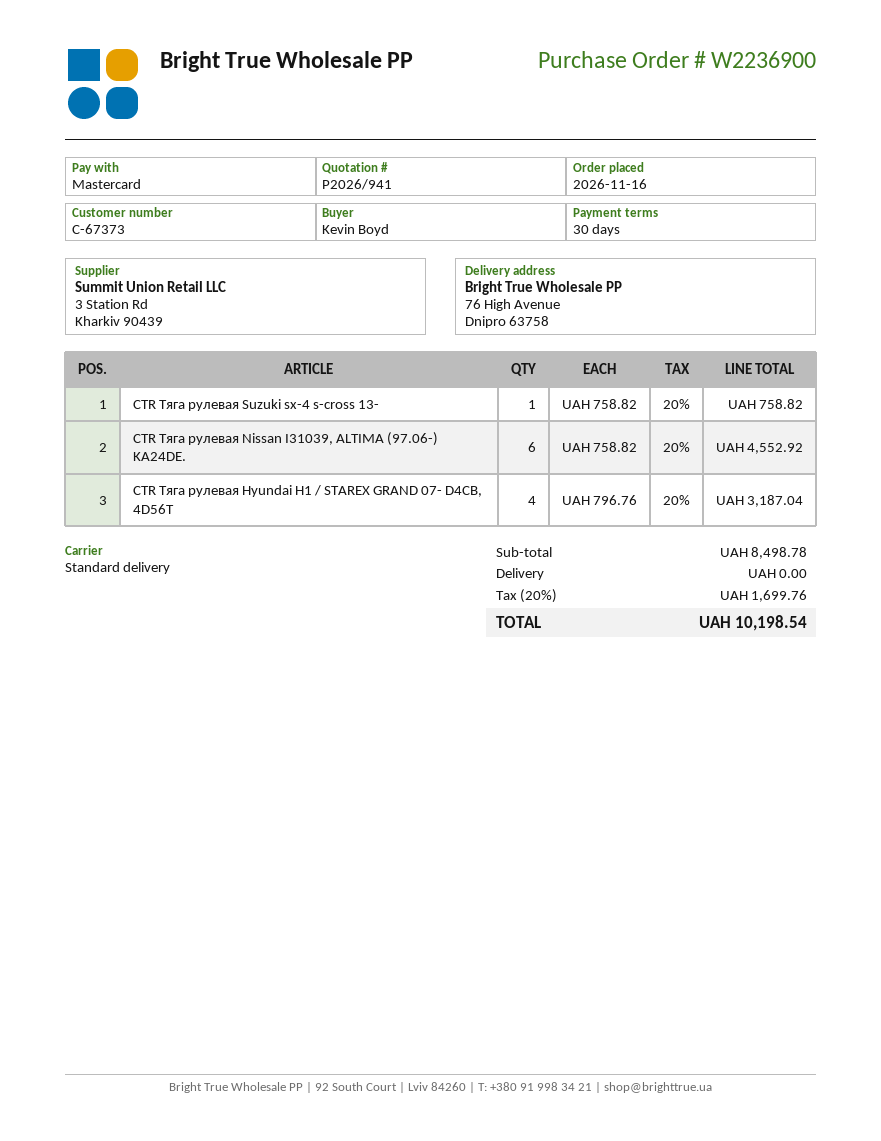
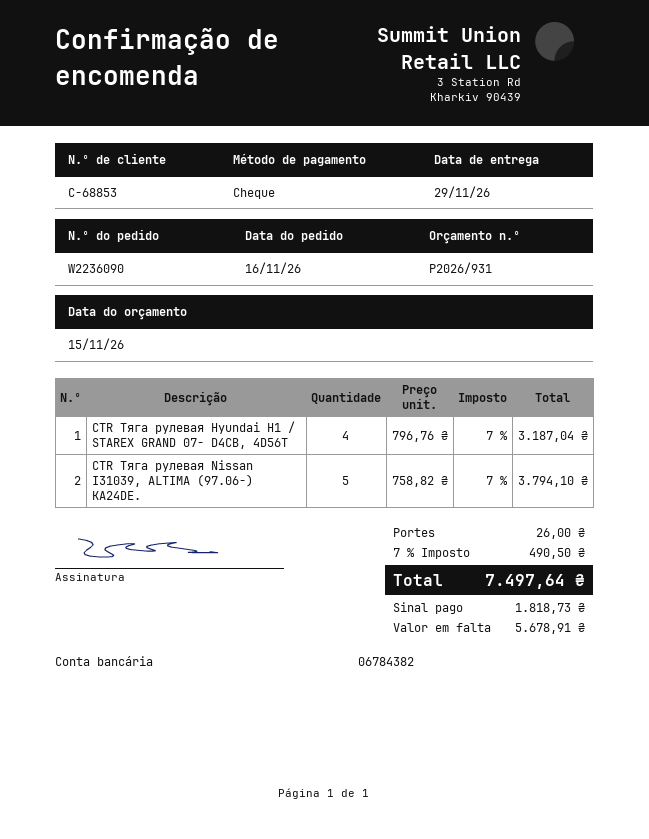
quote number: P2026/941 -> P2026/931
order number: W2236900 -> W2236090
customer number: C-67373 -> C-68853
payment method: Mastercard -> cheque
CTR Тяга рулевая Suzuki sx-4 s-cross 13-: 1 x 758.82 = 758.82 -> none
CTR Тяга рулевая Nissan I31039, ALTIMA (97.06-) KA24DE.: 6 x 758.82 = 4552.92 -> 5 x 758.82 = 3794.10
shipping: 0.00 -> 26.00
tax: 20% = 1699.76 -> 7% = 490.50
total: 10198.54 -> 7497.64

